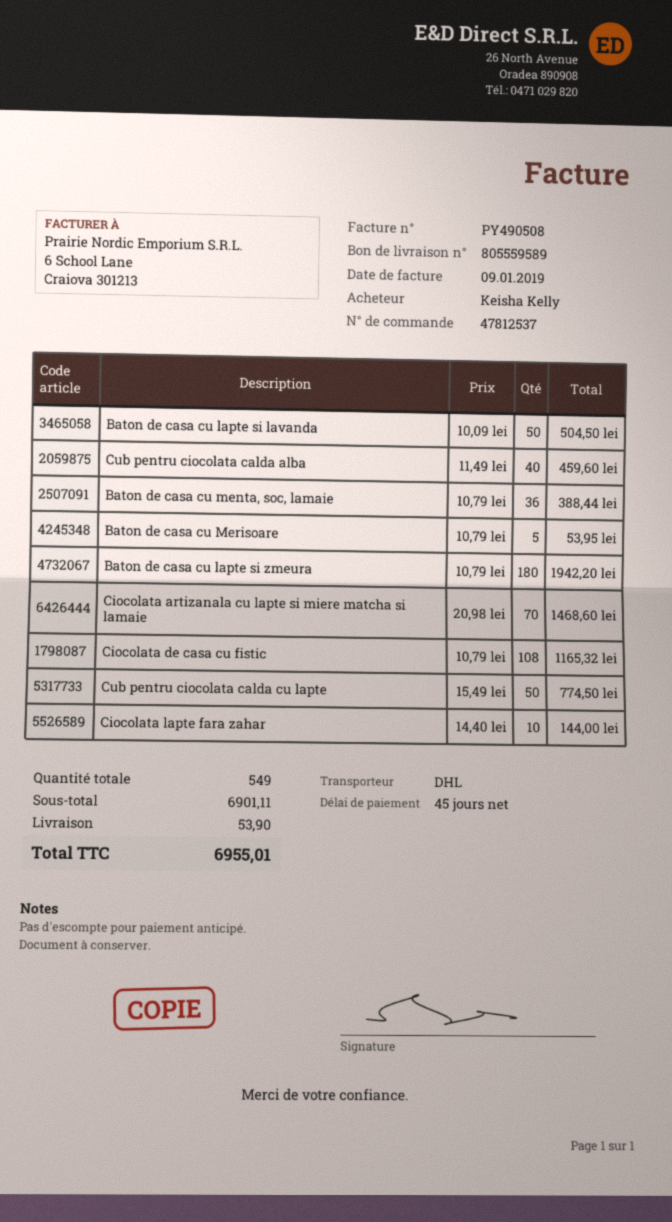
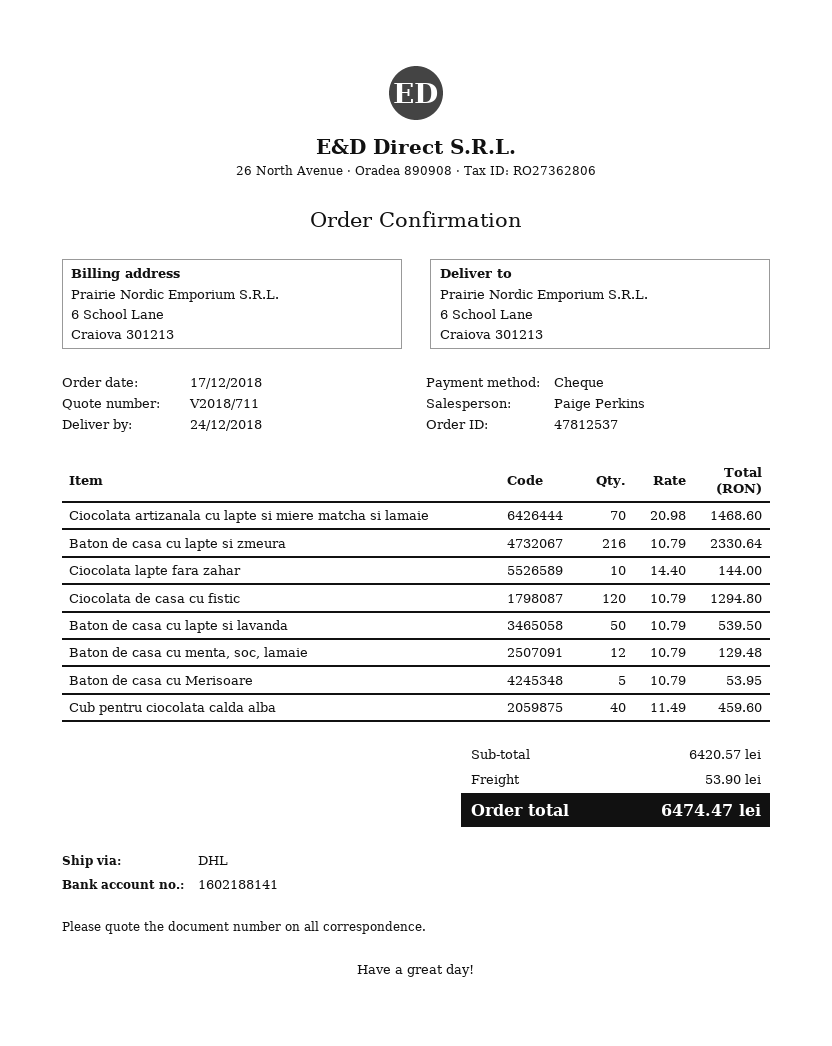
Baton de casa cu lapte si lavanda: 50 x 10.09 = 504.50 -> 50 x 10.79 = 539.50
Baton de casa cu menta, soc, lamaie: 36 x 10.79 = 388.44 -> 12 x 10.79 = 129.48
Baton de casa cu lapte si zmeura: 180 x 10.79 = 1942.20 -> 216 x 10.79 = 2330.64
Ciocolata de casa cu fistic: 108 x 10.79 = 1165.32 -> 120 x 10.79 = 1294.80
Cub pentru ciocolata calda cu lapte: 50 x 15.49 = 774.50 -> none
subtotal: 6901.11 -> 6420.57
total: 6955.01 -> 6474.47

